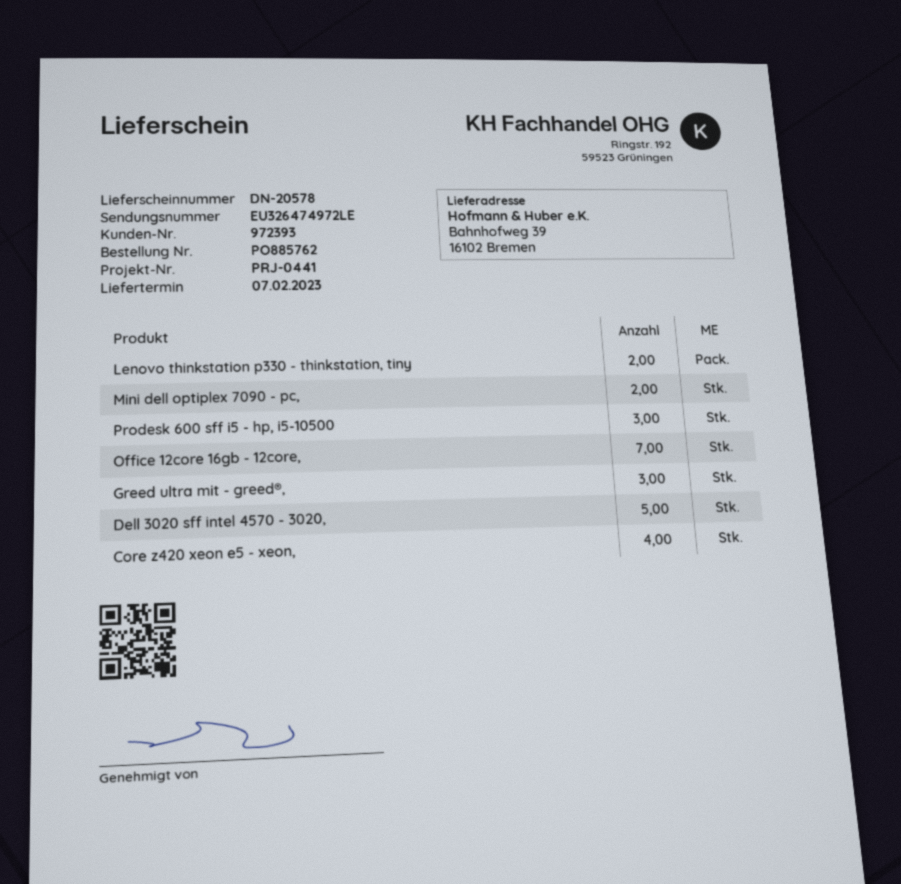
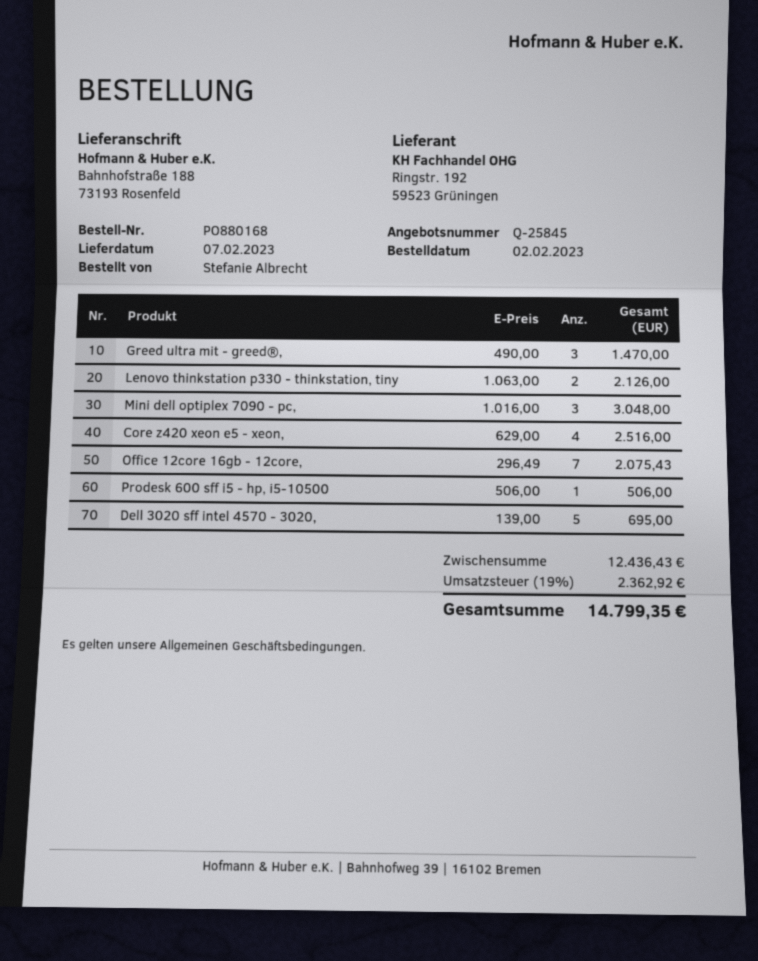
order number: PO885762 -> PO880168
ship to: Bahnhofweg 39, 16102 Bremen -> Bahnhofstraße 188, 73193 Rosenfeld
Mini dell optiplex 7090 - pc,: 2 -> 3
Prodesk 600 sff i5 - hp, i5-10500: 3 -> 1

